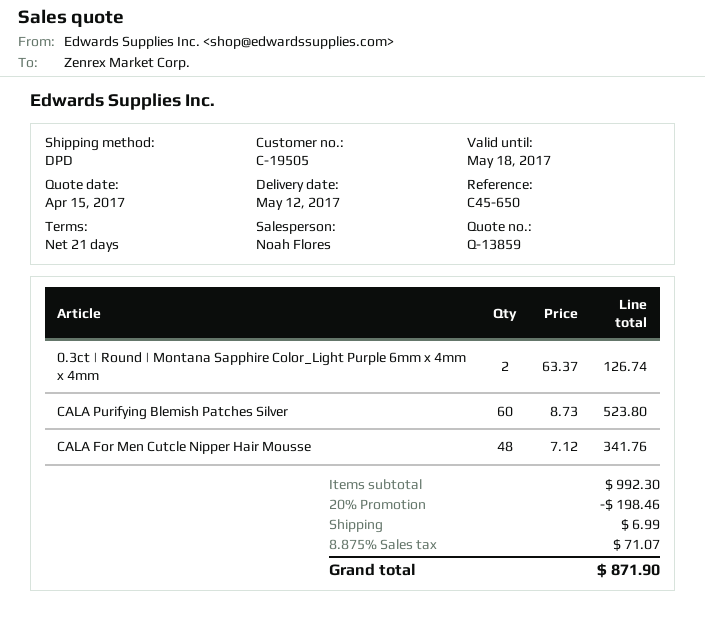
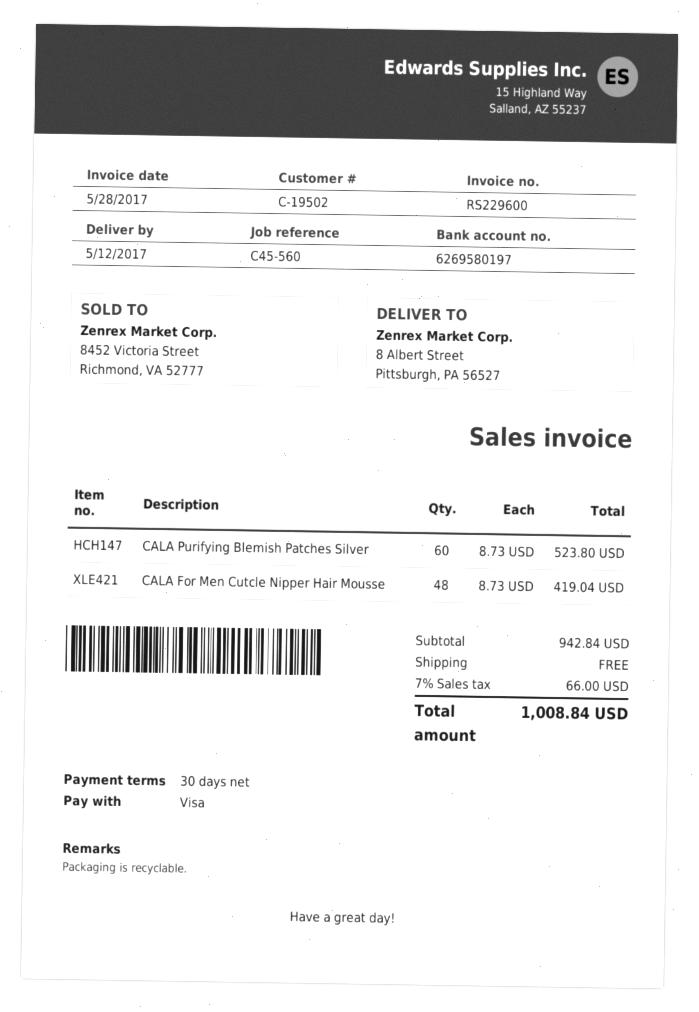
payment terms: 21 days -> 30 days
customer number: C-19505 -> C-19502
reference: C45-650 -> C45-560
0.3ct | Round | Montana Sapphire Color_Light Purple 6mm x 4mm x 4mm: 2 x 63.37 = 126.74 -> none
CALA For Men Cutcle Nipper Hair Mousse: 48 x 7.12 = 341.76 -> 48 x 8.73 = 419.04
subtotal: 992.30 -> 942.84
discount: 20% = 198.46 -> none
shipping: 6.99 -> 0.00
tax: 8.875% = 71.07 -> 7% = 66.00
total: 871.90 -> 1008.84

